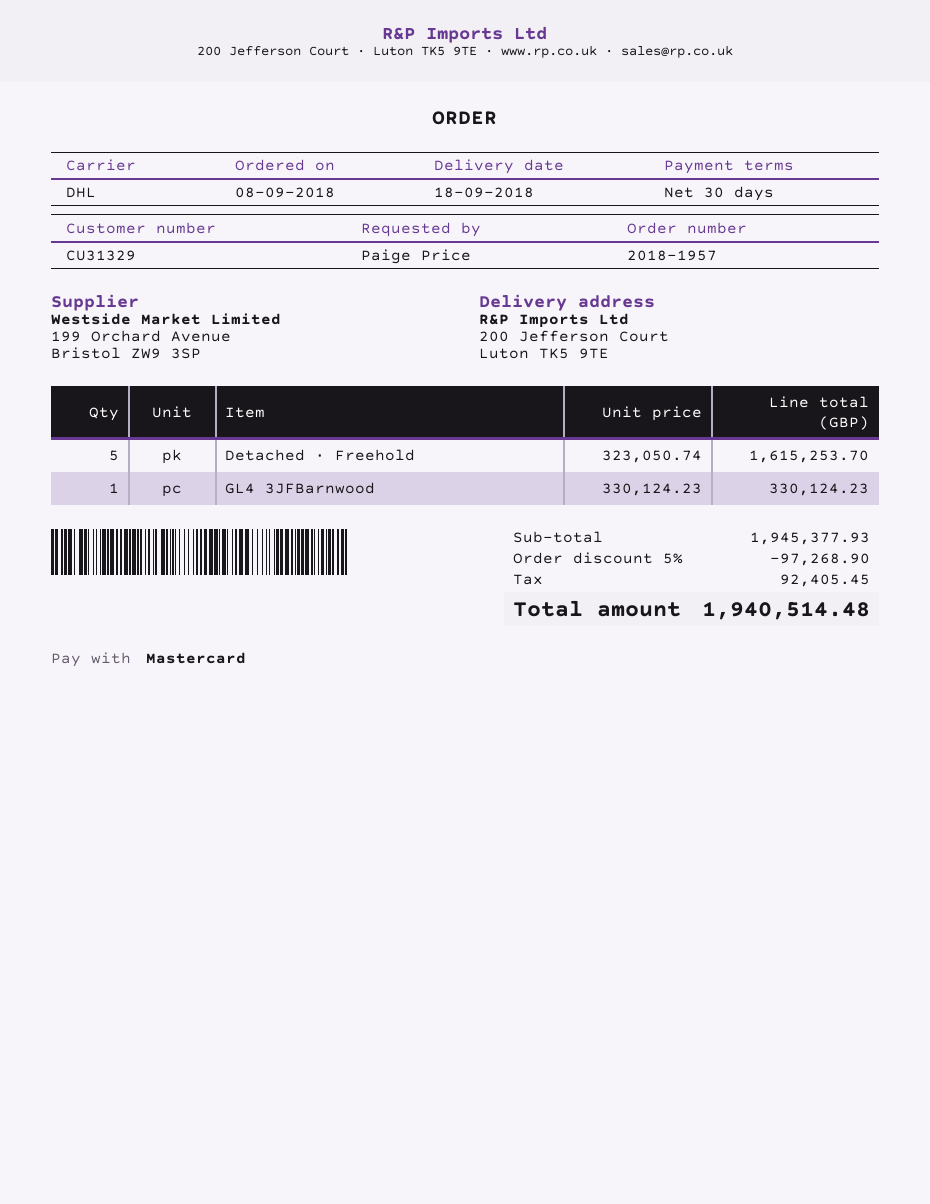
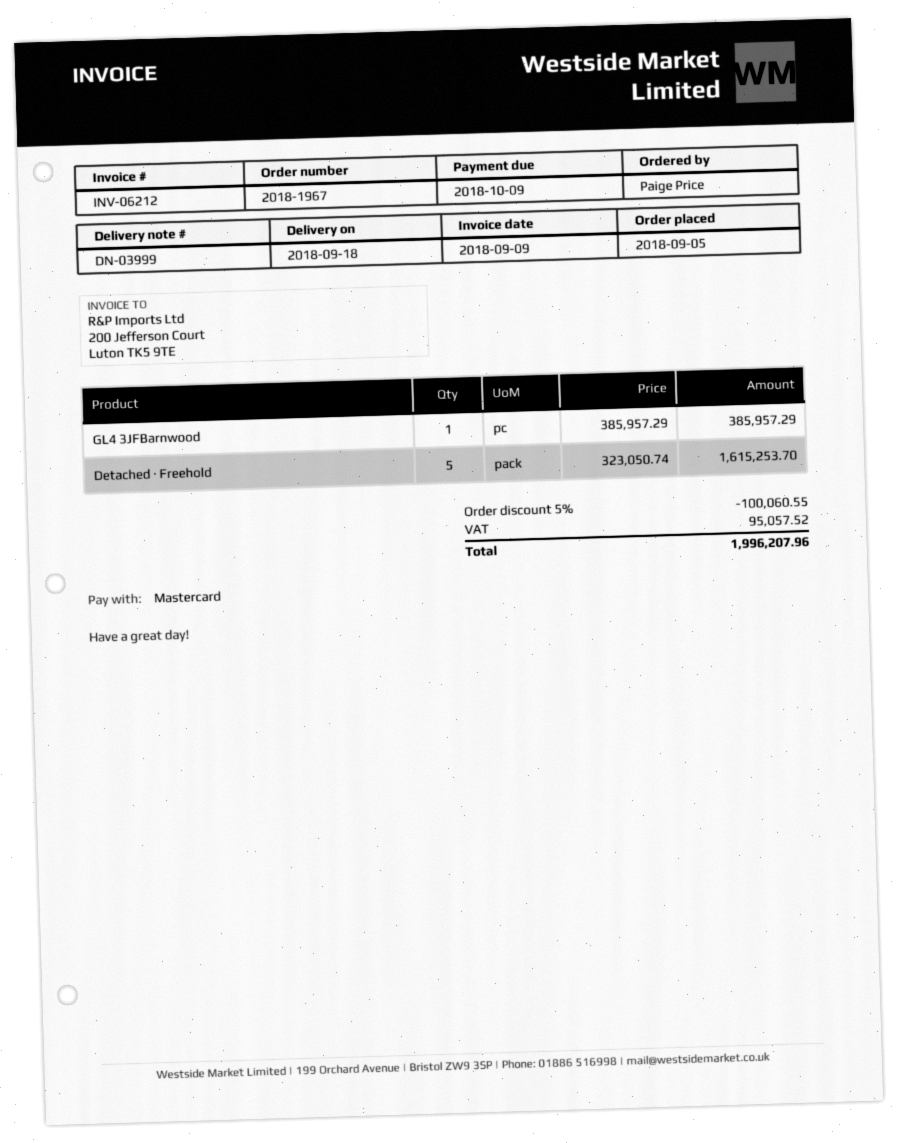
order number: 2018-1957 -> 2018-1967
order date: 2018-09-08 -> 2018-09-05
GL4 3JFBarnwood: 1 x 330124.23 = 330124.23 -> 1 x 385957.29 = 385957.29
discount: 5% = 97268.90 -> 5% = 100060.55
tax: 92405.45 -> 95057.52
total: 1940514.48 -> 1996207.96

